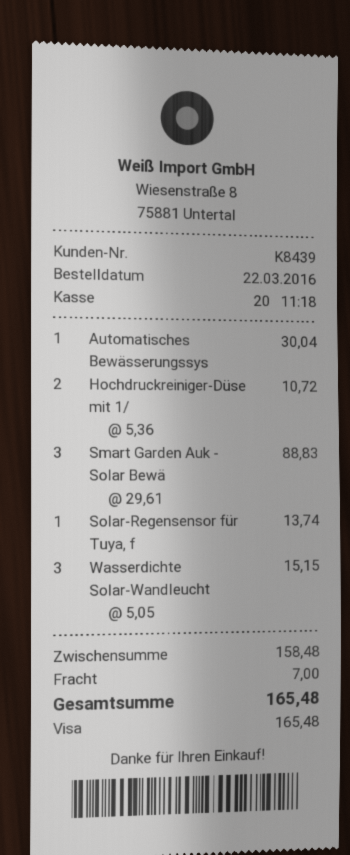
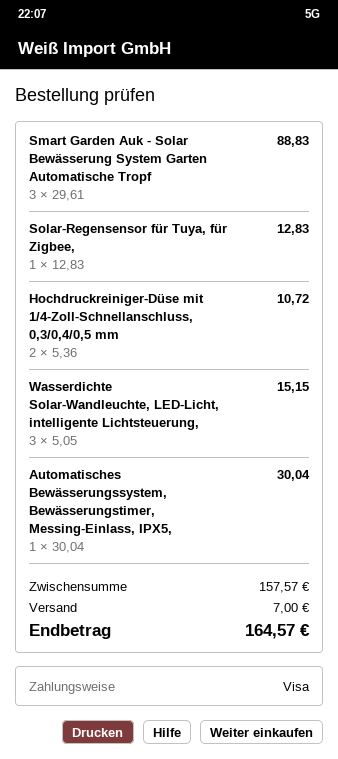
Solar-Regensensor für Tuya, f: 1 x 13.74 = 13.74 -> 1 x 12.83 = 12.83
subtotal: 158.48 -> 157.57
total: 165.48 -> 164.57

